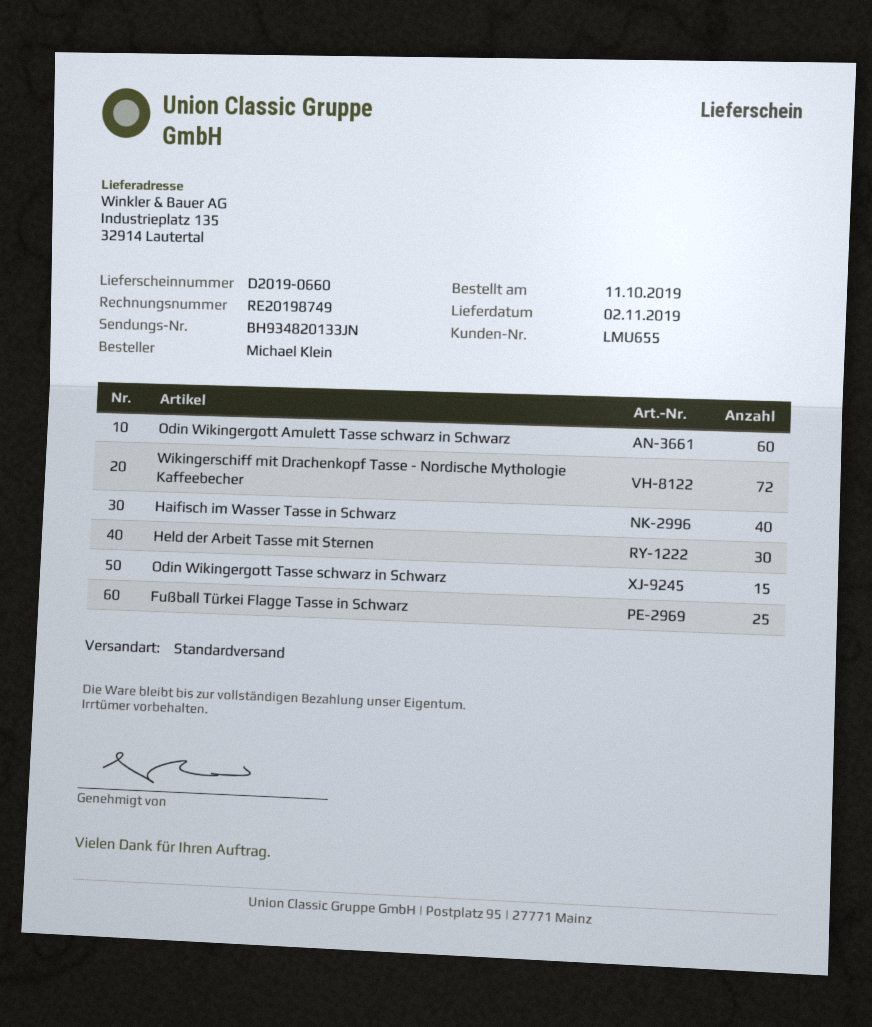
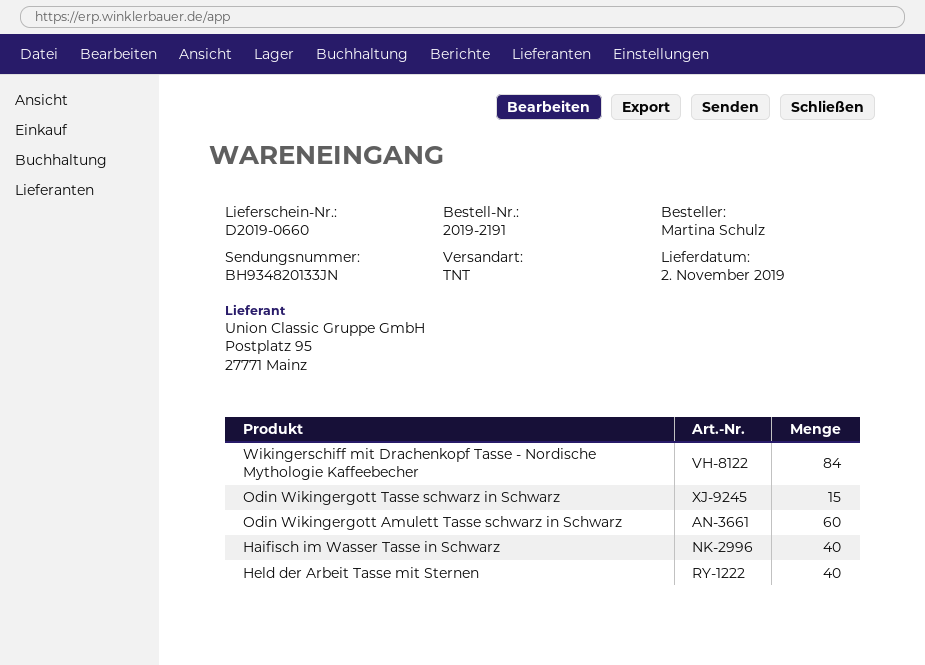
ordered by: Michael Klein -> Martina Schulz
shipping method: standard -> TNT
Wikingerschiff mit Drachenkopf Tasse - Nordische Mythologie Kaffeebecher: 72 -> 84
Held der Arbeit Tasse mit Sternen: 30 -> 40
Fußball Türkei Flagge Tasse in Schwarz: 25 -> none

